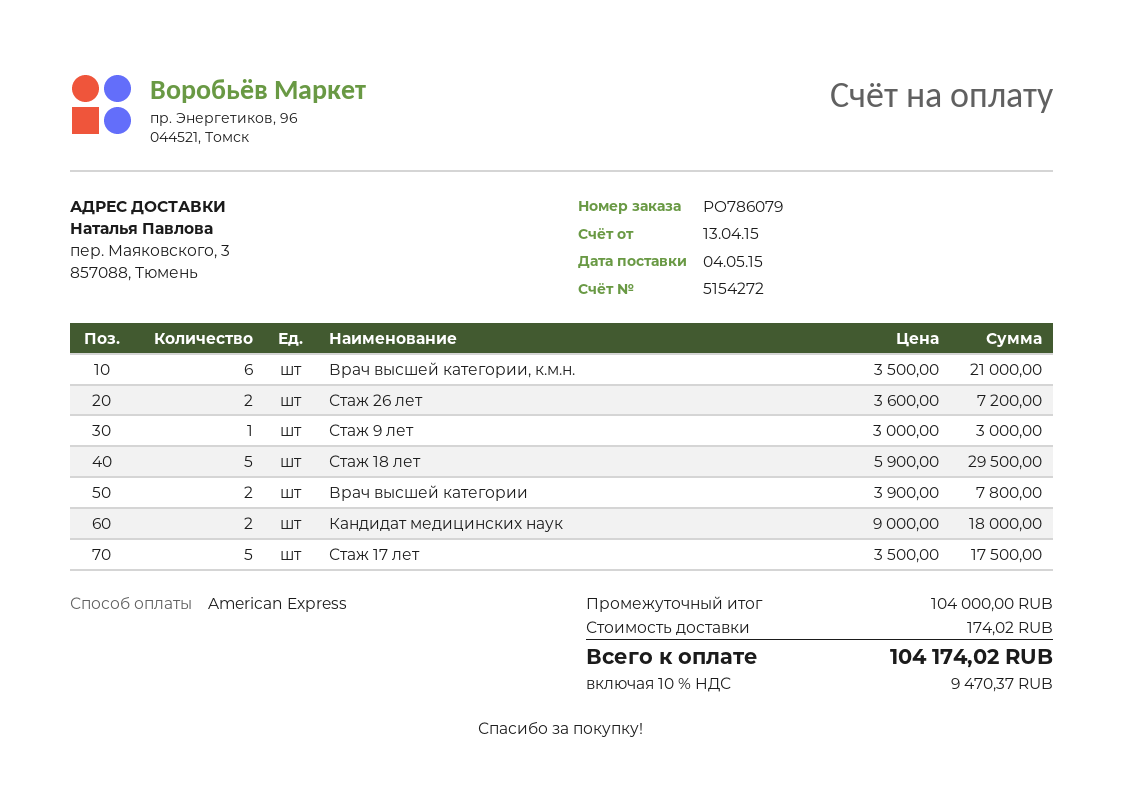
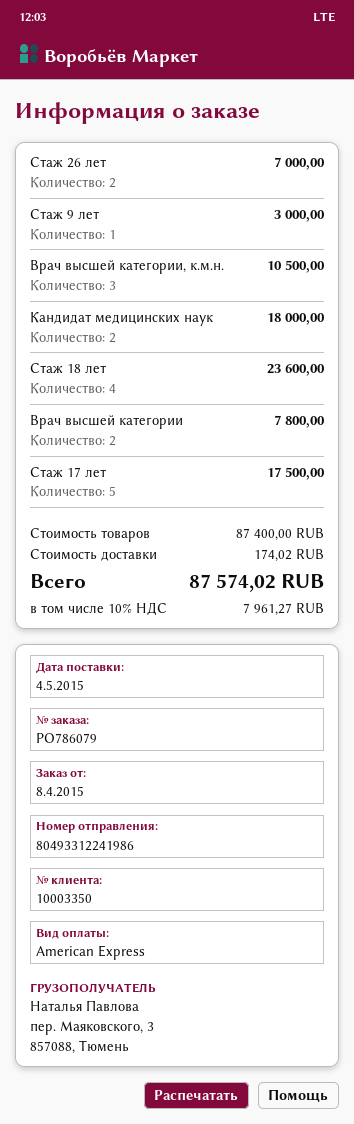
Врач высшей категории, к.м.н.: 6 for 21000.00 -> 3 for 10500.00
Стаж 26 лет: 2 for 7200.00 -> 2 for 7000.00
Стаж 18 лет: 5 for 29500.00 -> 4 for 23600.00
subtotal: 104000.00 -> 87400.00
tax: 10% = 9470.37 -> 10% = 7961.27
total: 104174.02 -> 87574.02

